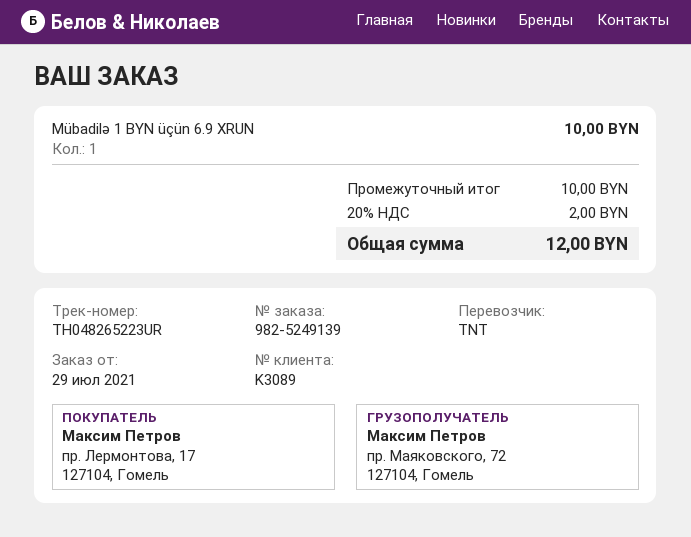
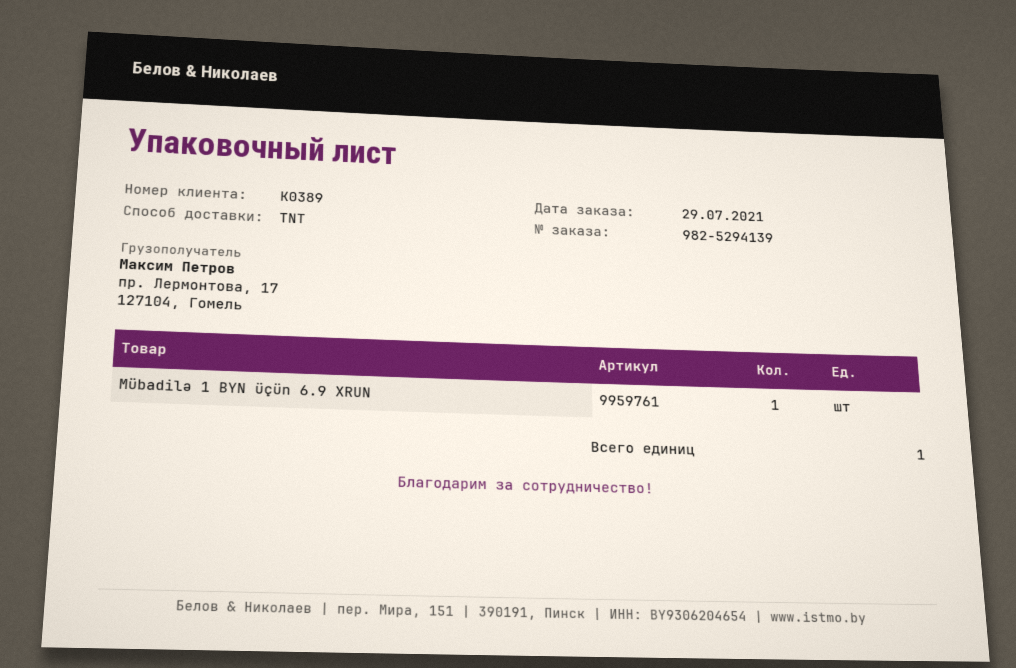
order number: 982-5249139 -> 982-5294139
customer number: K3089 -> K0389
ship to: пр. Маяковского, 72, 127104, Гомель -> пр. Лермонтова, 17, 127104, Гомель

